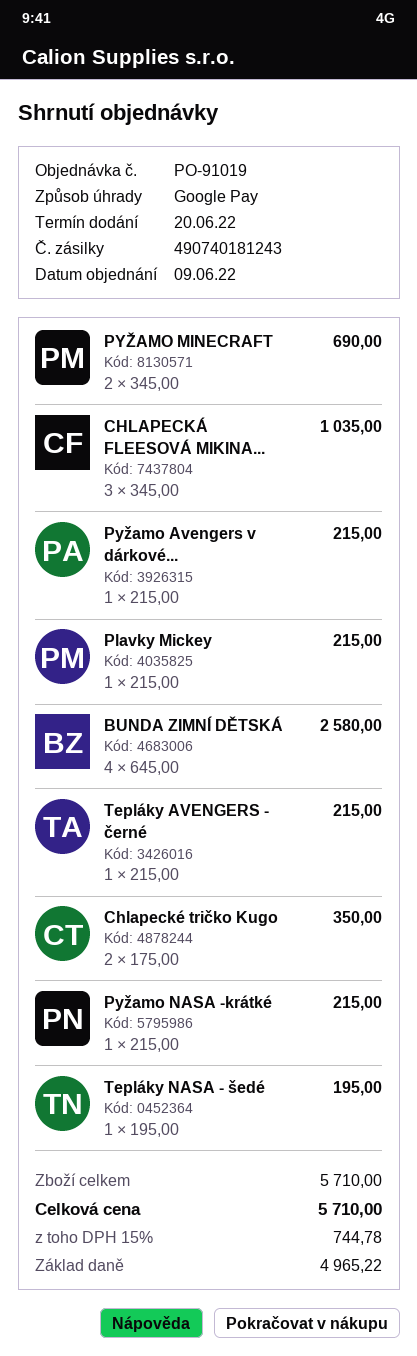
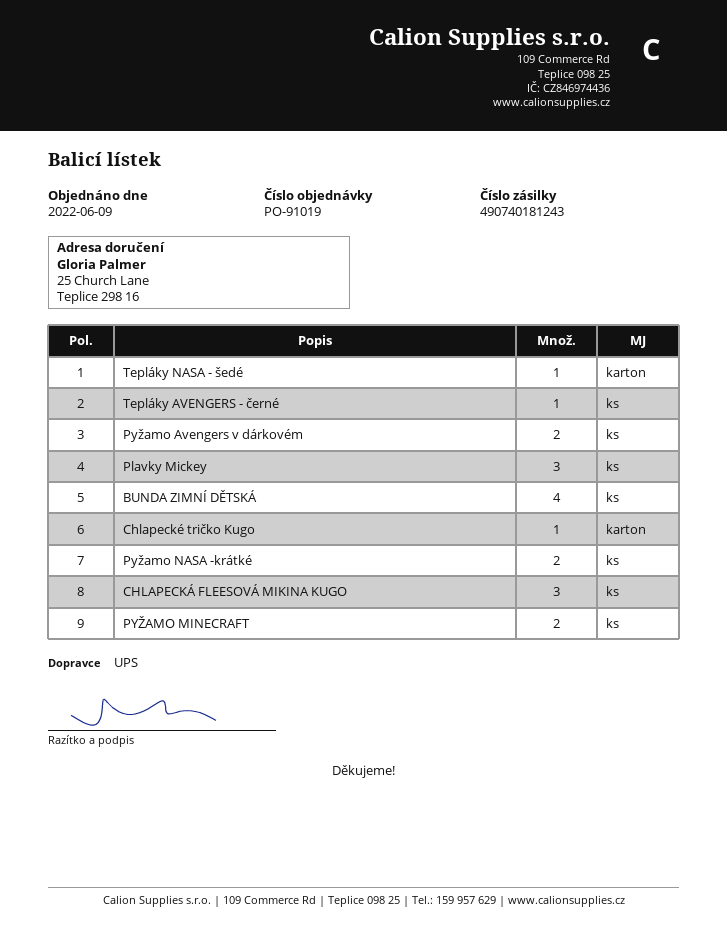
Pyžamo Avengers v dárkové...: 1 -> 2
Plavky Mickey: 1 -> 3
Chlapecké tričko Kugo: 2 -> 1
Pyžamo NASA -krátké: 1 -> 2

